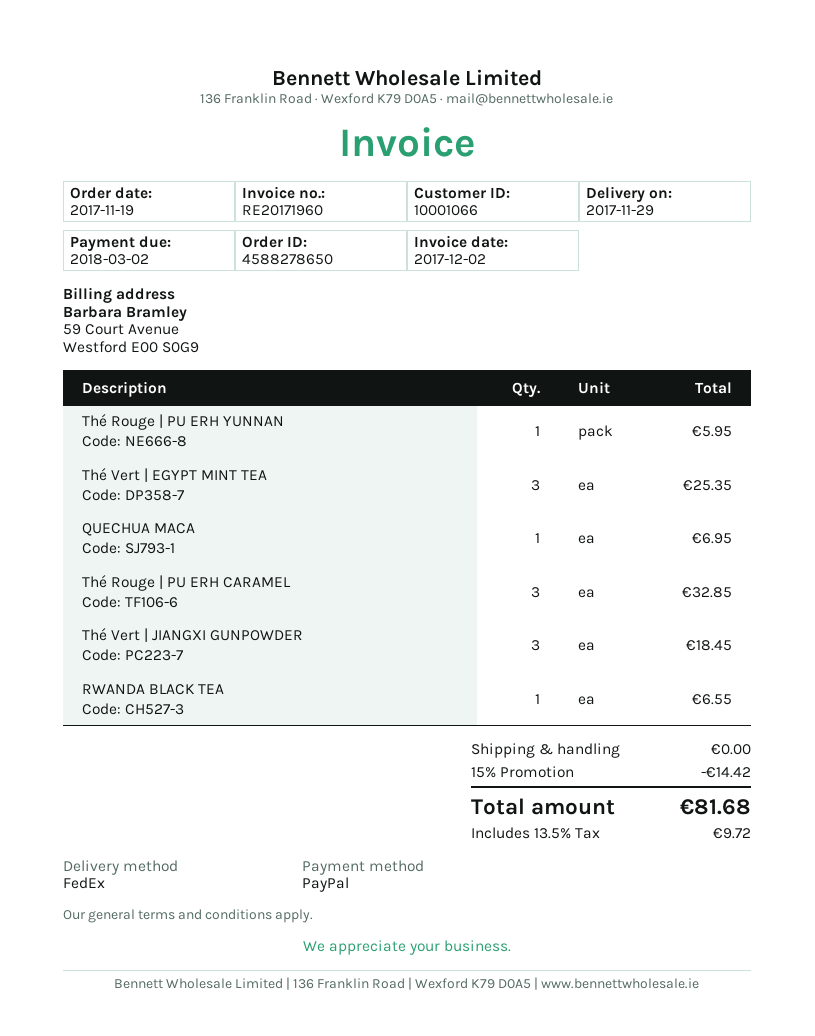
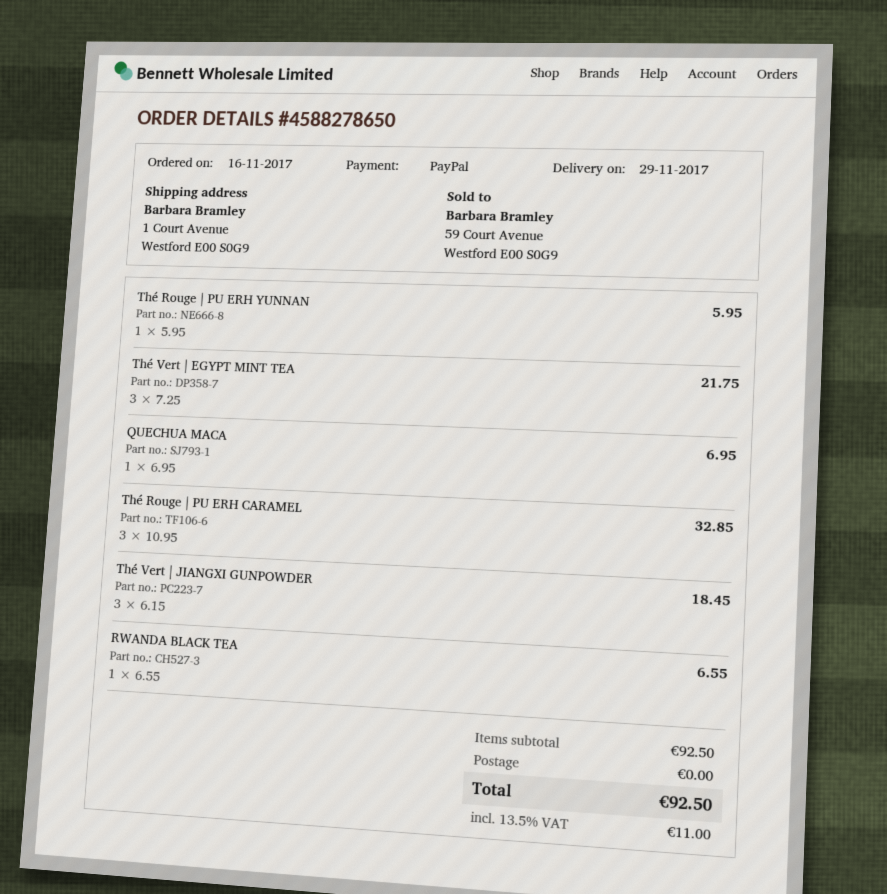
order date: 2017-11-19 -> 2017-11-16
Thé Vert | EGYPT MINT TEA: 3 for 25.35 -> 3 for 21.75
discount: 15% = 14.42 -> none
tax: 13.5% = 9.72 -> 13.5% = 11.00
total: 81.68 -> 92.50

